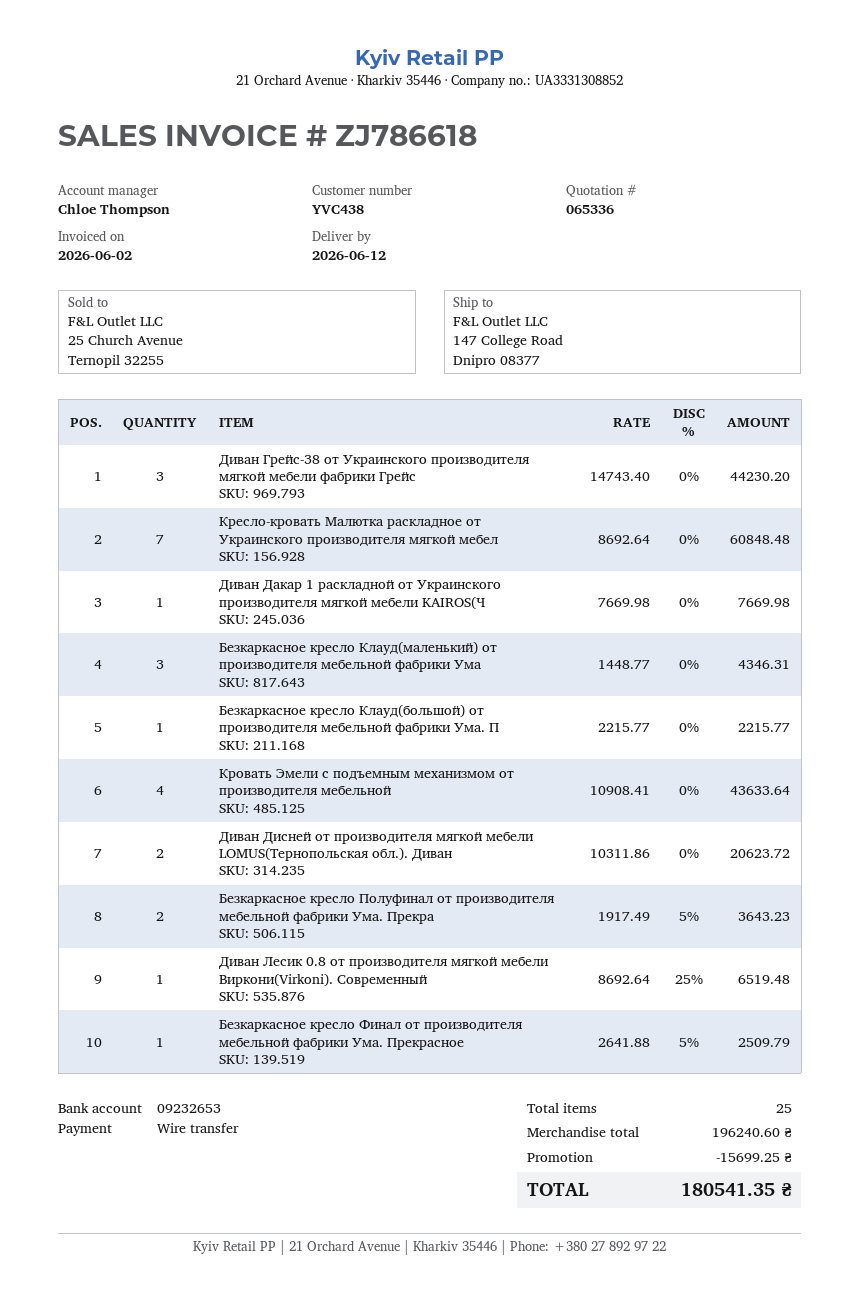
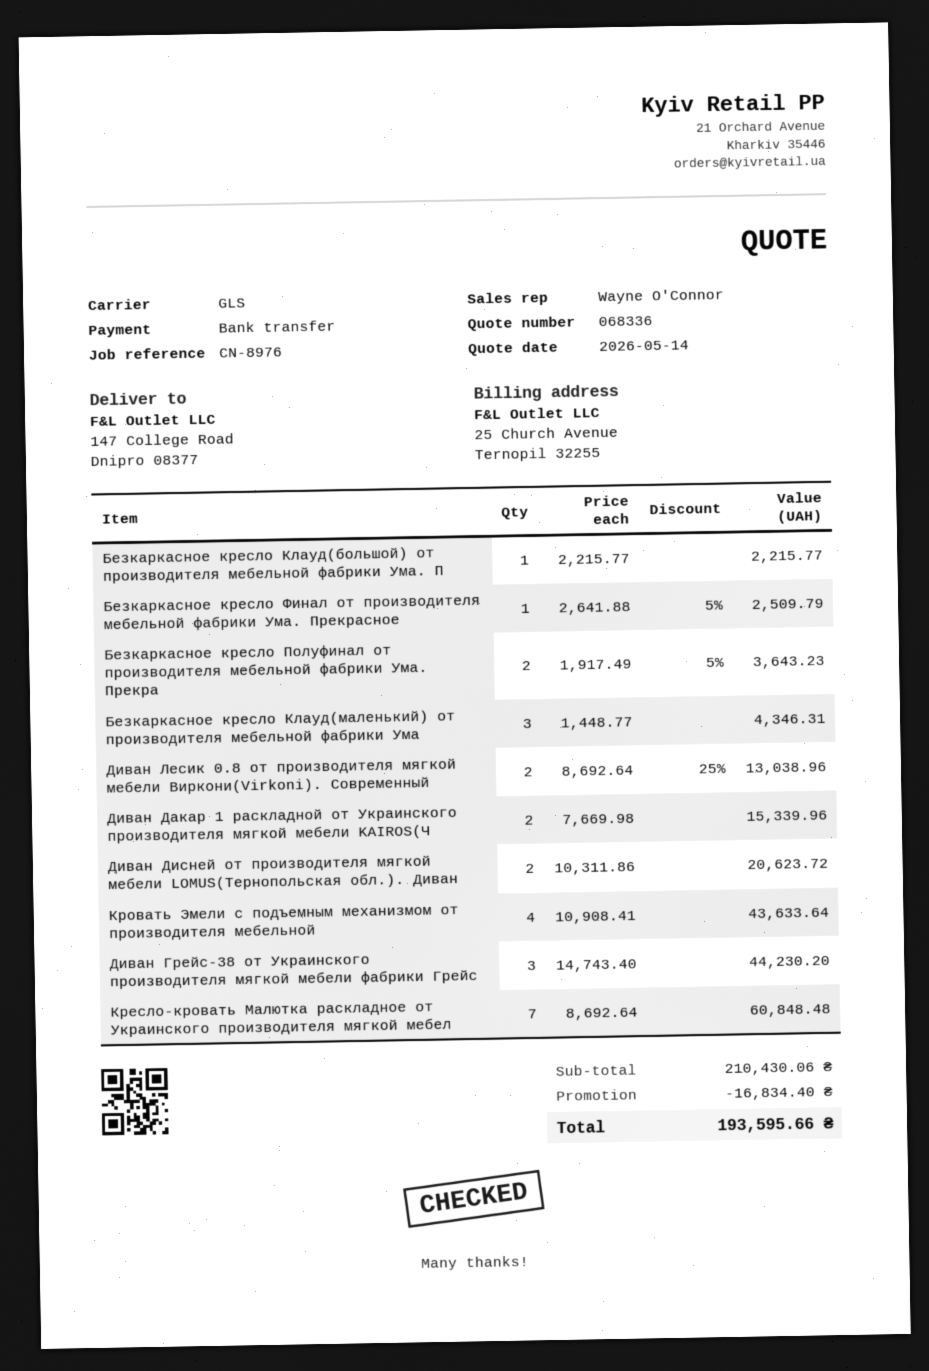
quote number: 065336 -> 068336
sales rep: Chloe Thompson -> Wayne O'Connor
Диван Дакар 1 раскладной от Украинского производителя мягкой мебели KAIROS(Ч: 1 x 7669.98 = 7669.98 -> 2 x 7669.98 = 15339.96
Диван Лесик 0.8 от производителя мягкой мебели Виркони(Virkoni). Современный: 1 x 8692.64 - 25% = 6519.48 -> 2 x 8692.64 - 25% = 13038.96
subtotal: 196240.60 -> 210430.06
discount: 15699.25 -> 16834.40
total: 180541.35 -> 193595.66

